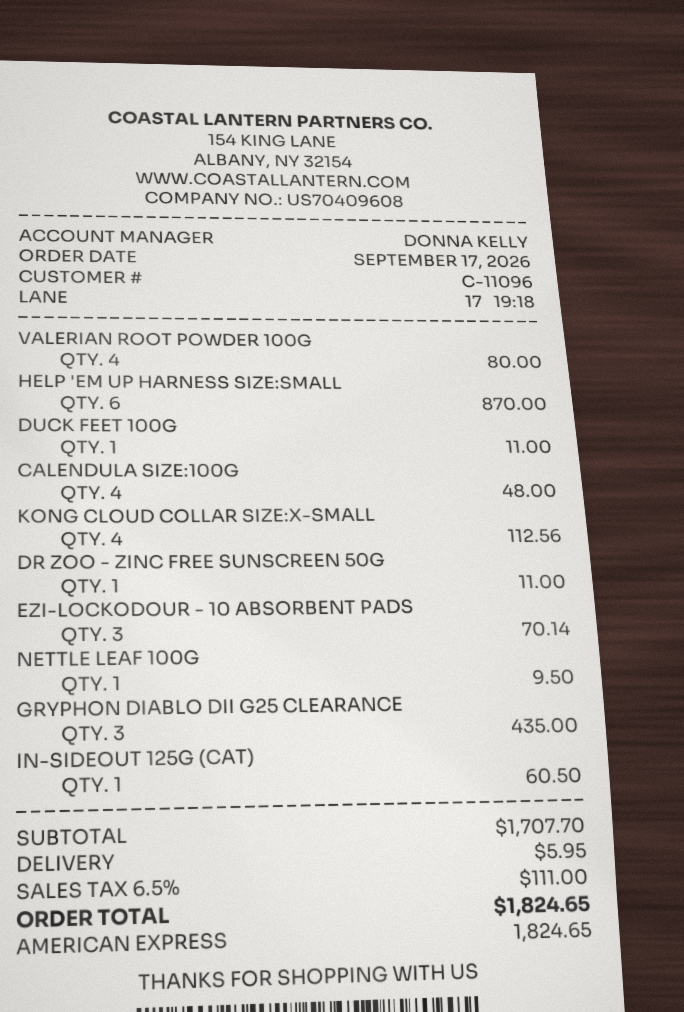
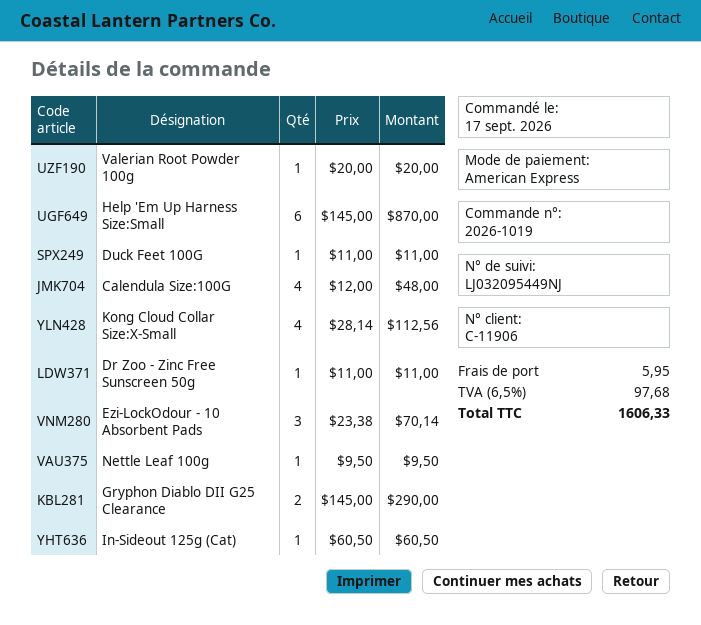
customer number: C-11096 -> C-11906
VALERIAN ROOT POWDER 100G: 4 for 80.00 -> 1 for 20.00
GRYPHON DIABLO DII G25 CLEARANCE: 3 for 435.00 -> 2 for 290.00
tax: 6.5% = 111.00 -> 6.5% = 97.68
total: 1824.65 -> 1606.33

